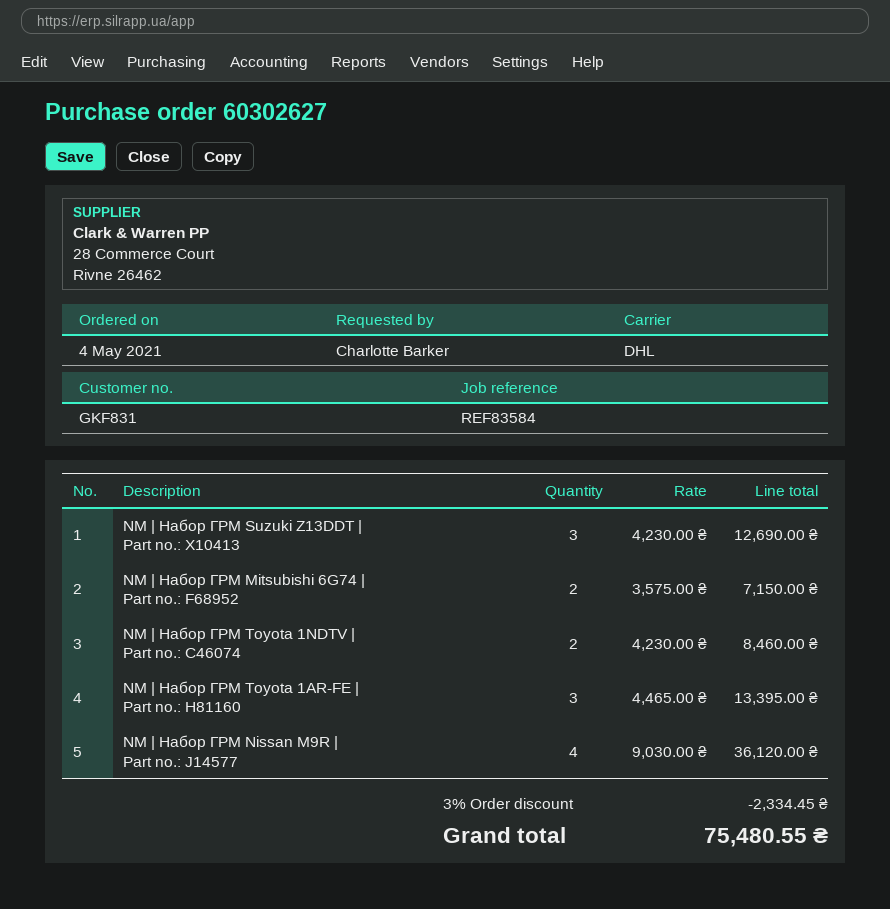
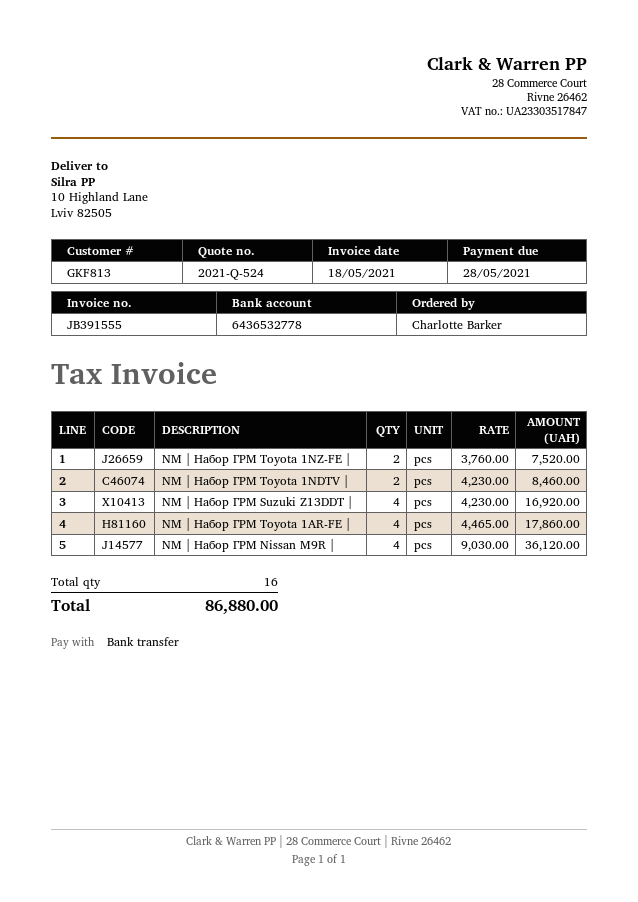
customer number: GKF831 -> GKF813
NM | Набор ГРМ Suzuki Z13DDT |: 3 x 4230.00 = 12690.00 -> 4 x 4230.00 = 16920.00
NM | Набор ГРМ Mitsubishi 6G74 |: 2 x 3575.00 = 7150.00 -> none
NM | Набор ГРМ Toyota 1AR-FE |: 3 x 4465.00 = 13395.00 -> 4 x 4465.00 = 17860.00
NM | Набор ГРМ Toyota 1NZ-FE |: none -> 2 x 3760.00 = 7520.00
discount: 3% = 2334.45 -> none
total: 75480.55 -> 86880.00

